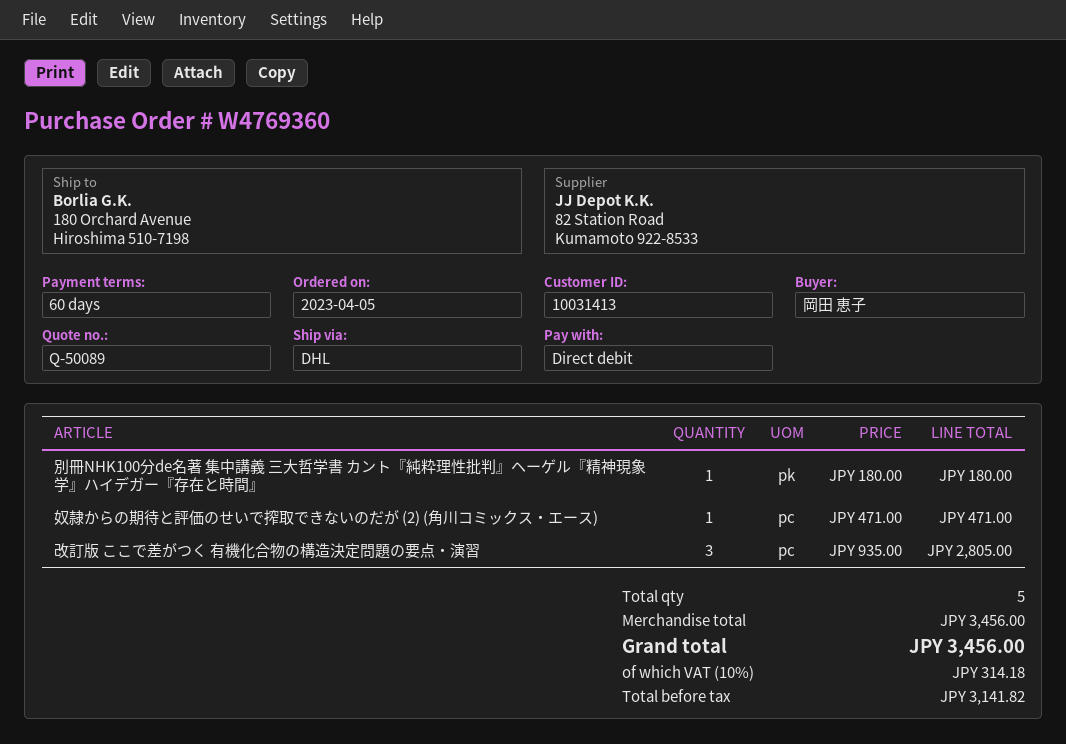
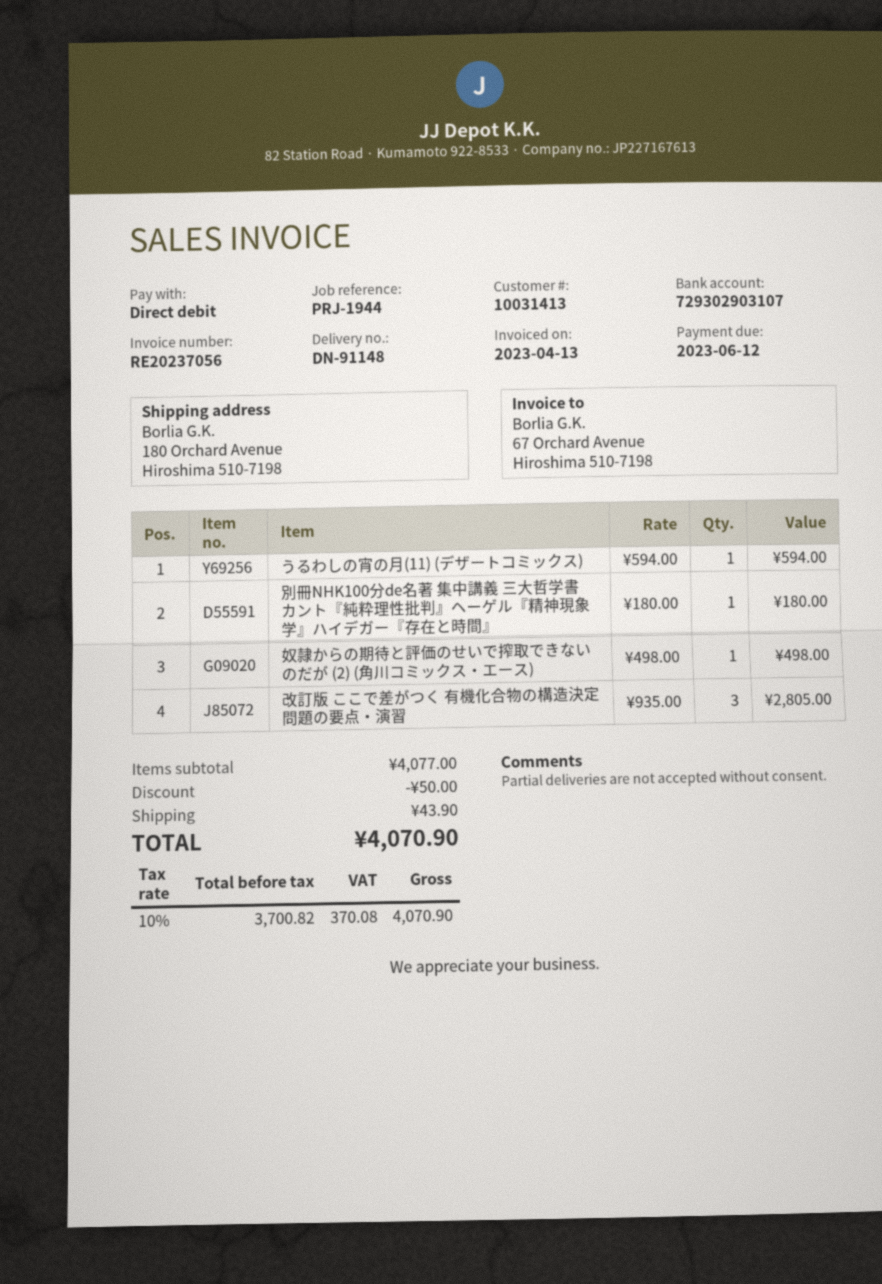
奴隷からの期待と評価のせいで搾取できないのだが (2) (角川コミックス・エース): 1 x 471.00 = 471.00 -> 1 x 498.00 = 498.00
うるわしの宵の月(11) (デザートコミックス): none -> 1 x 594.00 = 594.00
subtotal: 3456.00 -> 4077.00
discount: none -> 50.00
shipping: none -> 43.90
net: 3141.82 -> 3700.82
tax: 10% = 314.18 -> 10% = 370.08
total: 3456.00 -> 4070.90

